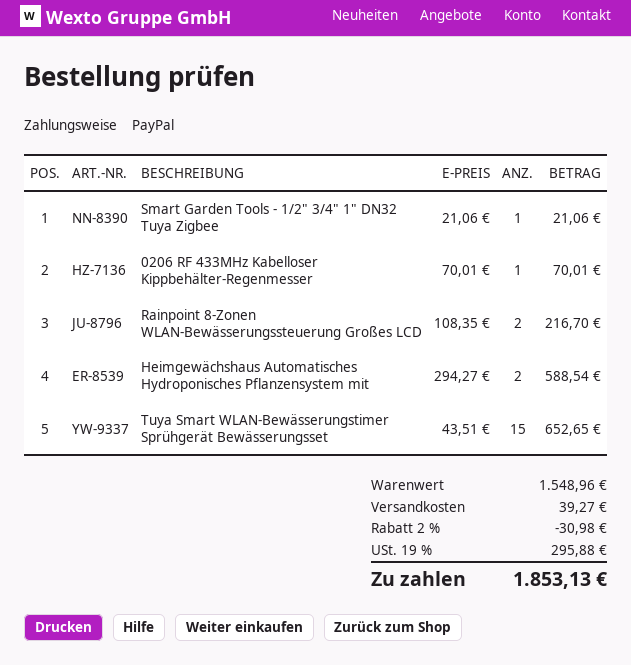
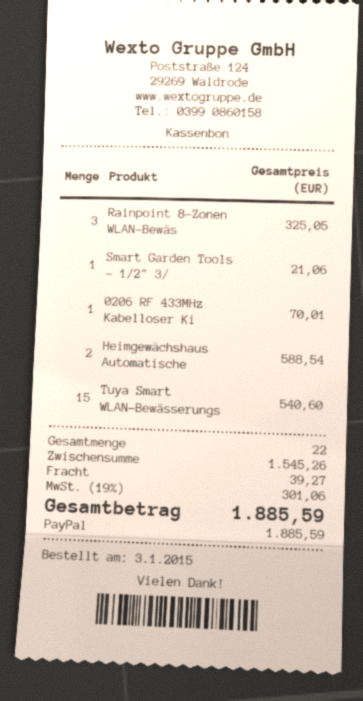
Rainpoint 8-Zonen WLAN-Bewässerungssteuerung Großes LCD: 2 for 216.70 -> 3 for 325.05
Tuya Smart WLAN-Bewässerungstimer Sprühgerät Bewässerungsset: 15 for 652.65 -> 15 for 540.60
subtotal: 1548.96 -> 1545.26
discount: 2% = 30.98 -> none
tax: 19% = 295.88 -> 19% = 301.06
total: 1853.13 -> 1885.59

